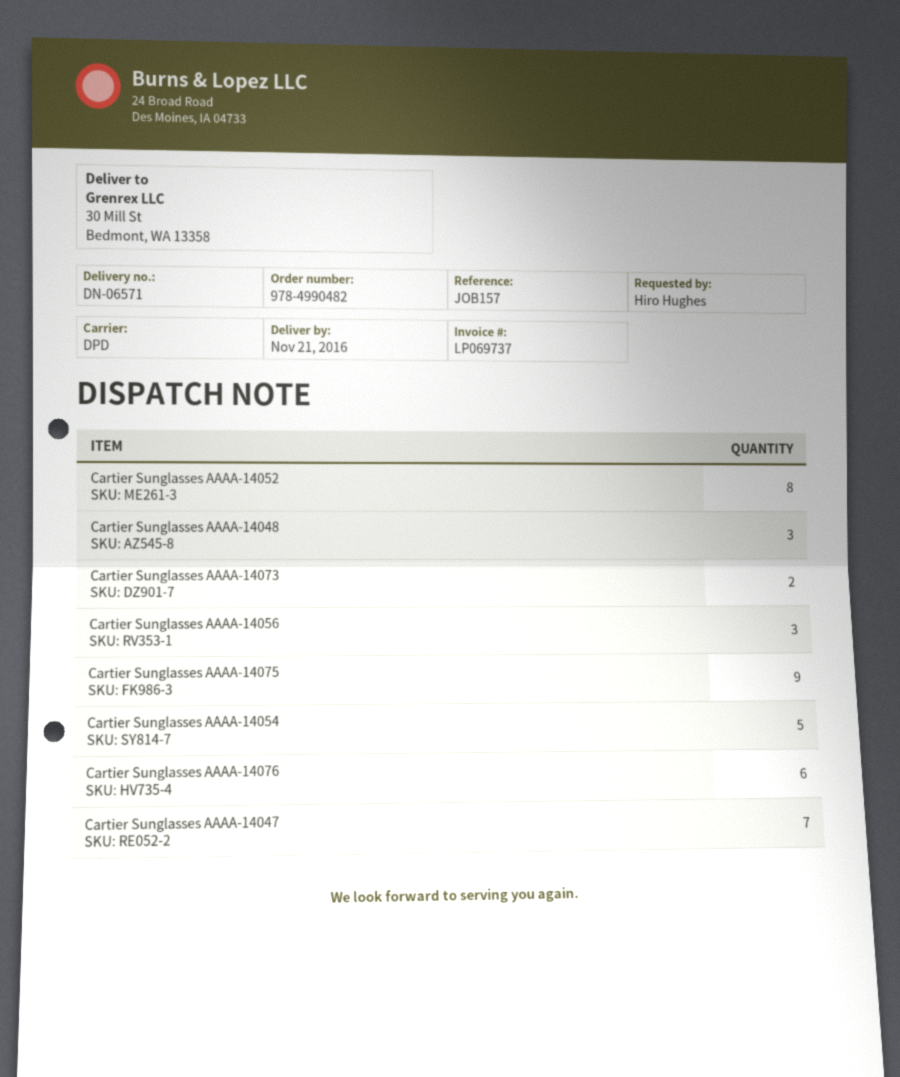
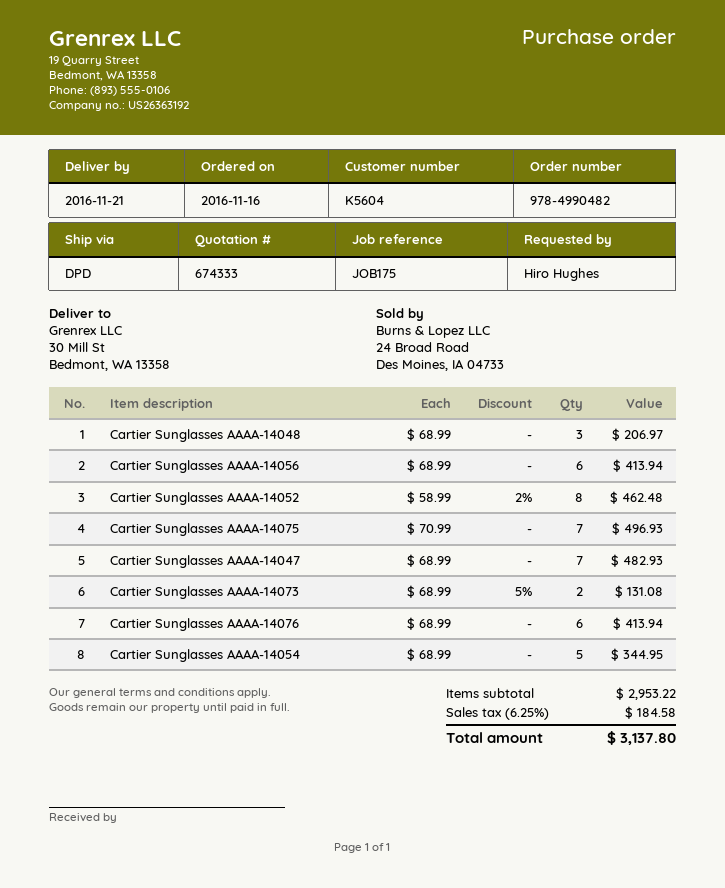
reference: JOB157 -> JOB175
Cartier Sunglasses AAAA-14056: 3 -> 6
Cartier Sunglasses AAAA-14075: 9 -> 7

